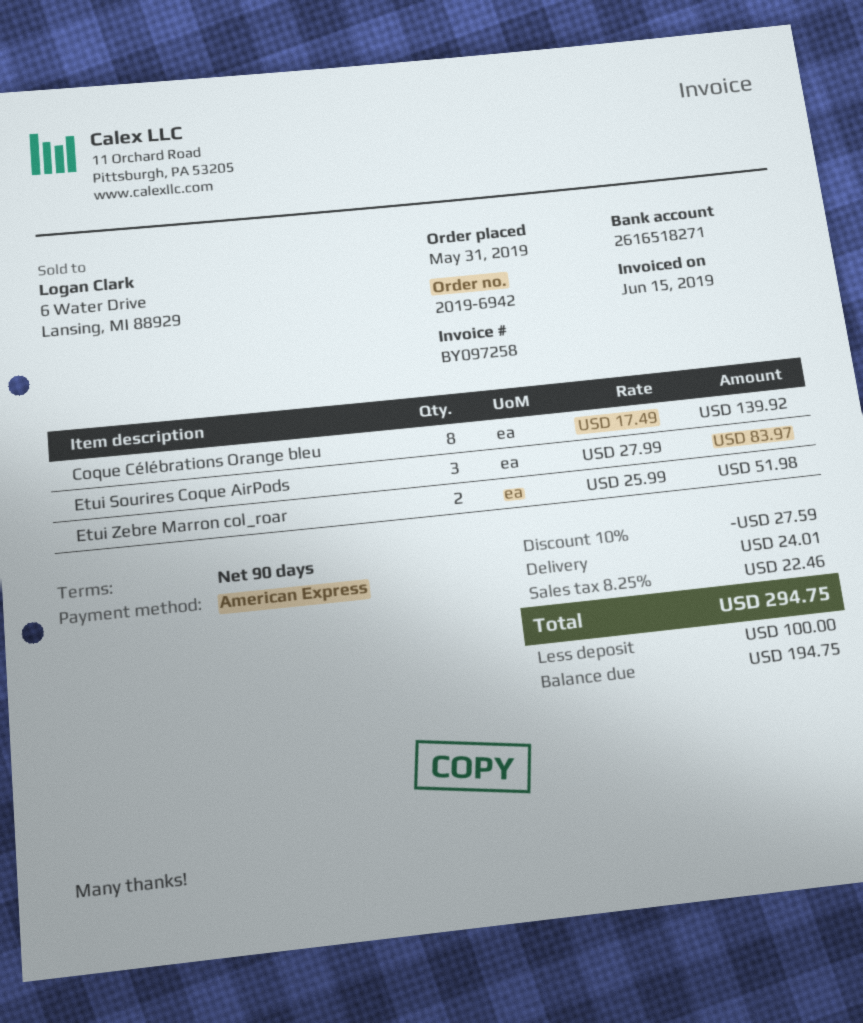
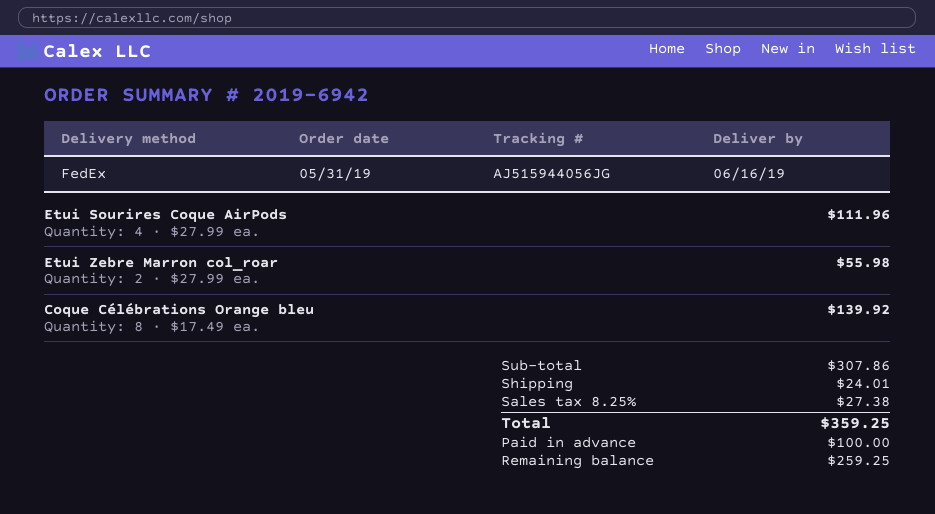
Etui Sourires Coque AirPods: 3 x 27.99 = 83.97 -> 4 x 27.99 = 111.96
Etui Zebre Marron col_roar: 2 x 25.99 = 51.98 -> 2 x 27.99 = 55.98
discount: 10% = 27.59 -> none
tax: 8.25% = 22.46 -> 8.25% = 27.38
total: 294.75 -> 359.25
balance: 194.75 -> 259.25

